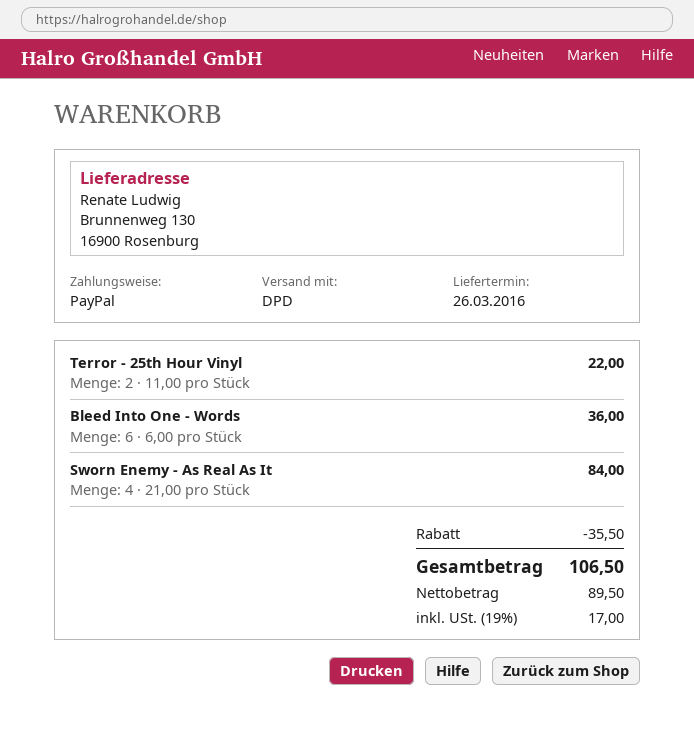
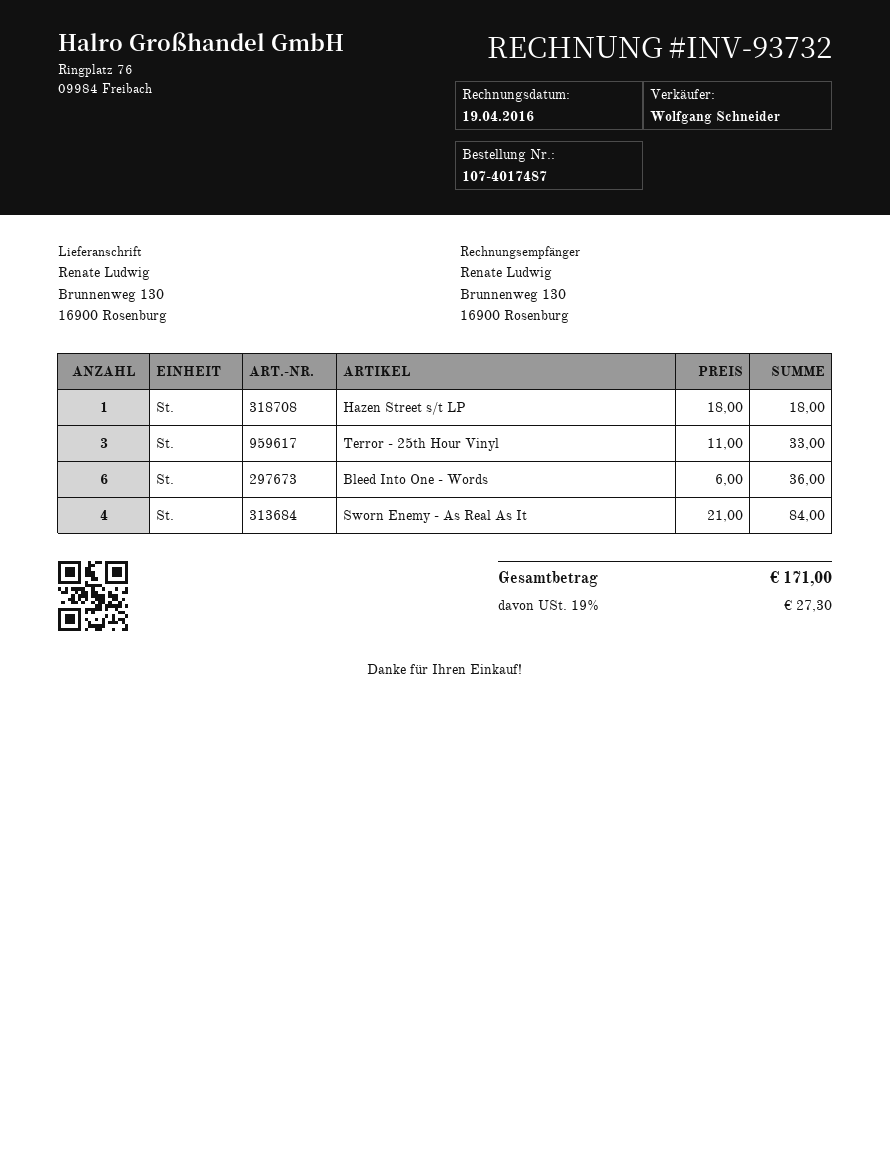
Terror - 25th Hour Vinyl: 2 x 11.00 = 22.00 -> 3 x 11.00 = 33.00
Hazen Street s/t LP: none -> 1 x 18.00 = 18.00
discount: 35.50 -> none
tax: 19% = 17.00 -> 19% = 27.30
total: 106.50 -> 171.00

